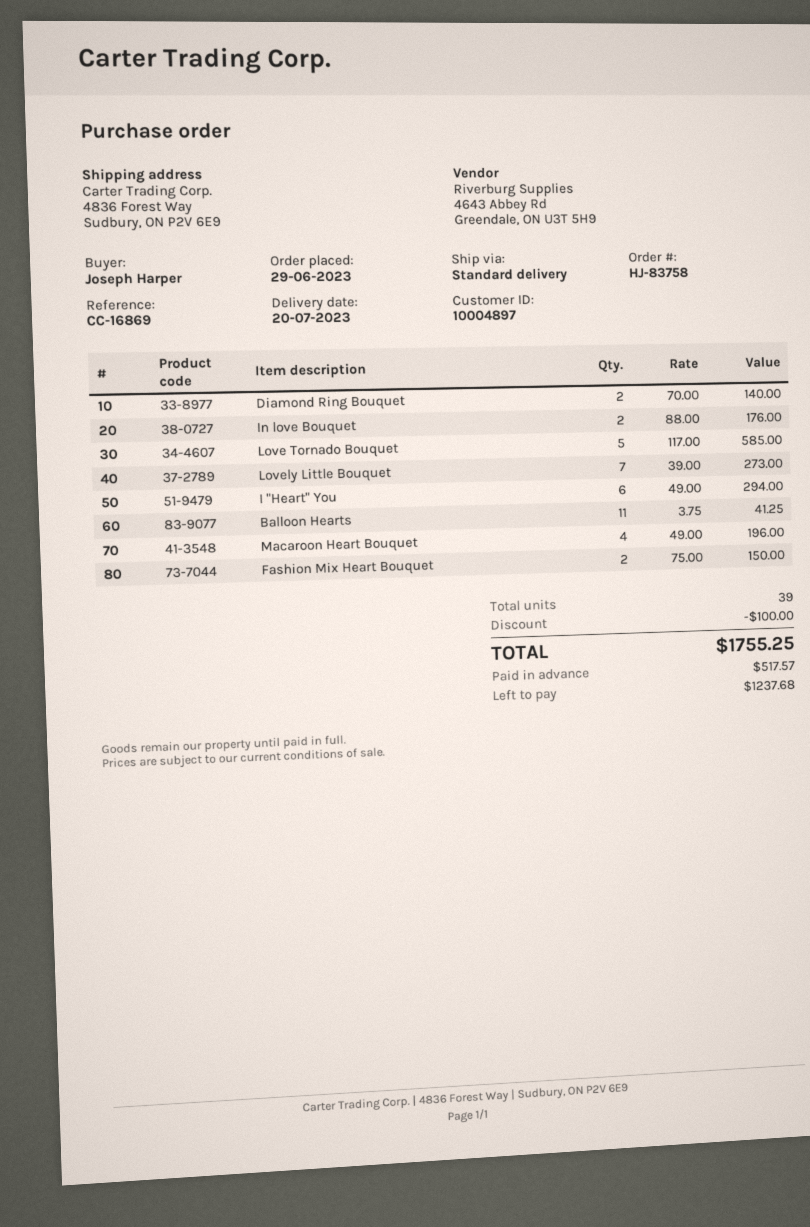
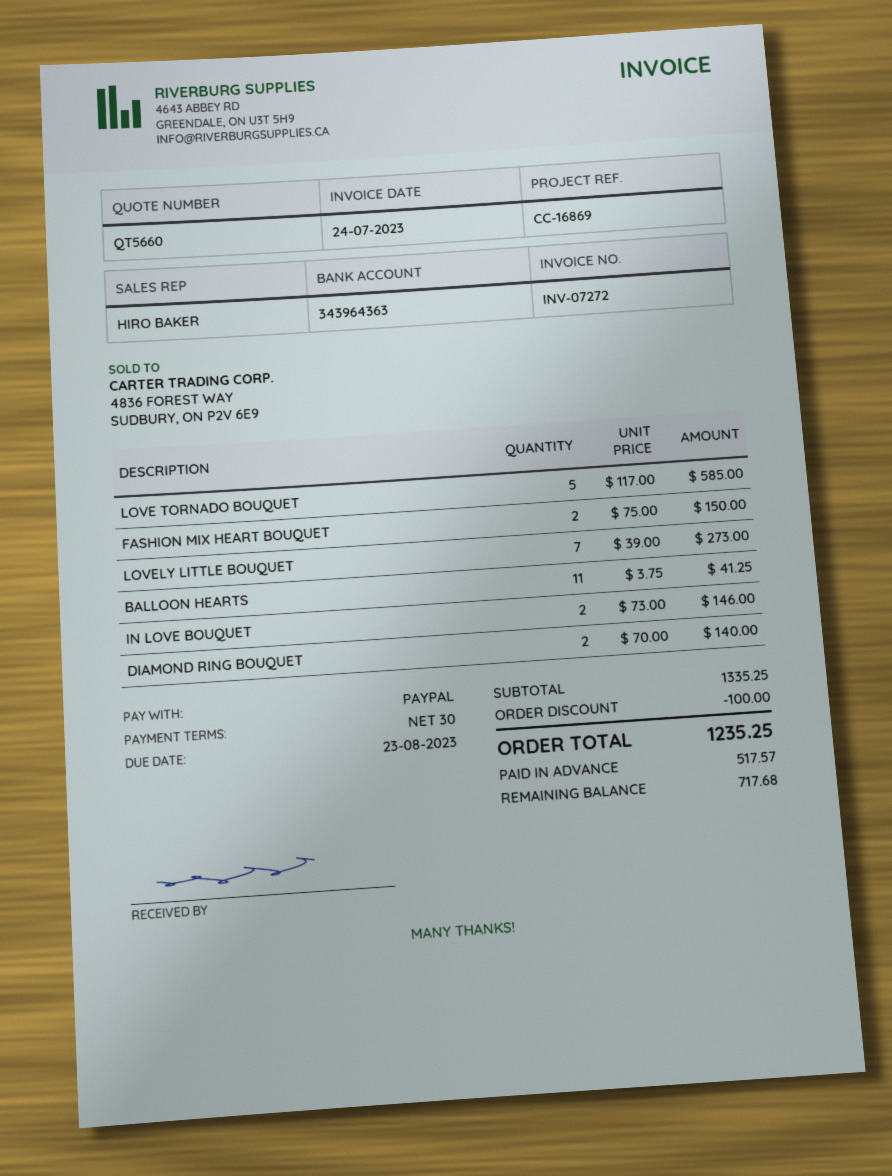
In love Bouquet: 2 x 88.00 = 176.00 -> 2 x 73.00 = 146.00
I "Heart" You: 6 x 49.00 = 294.00 -> none
Macaroon Heart Bouquet: 4 x 49.00 = 196.00 -> none
total: 1755.25 -> 1235.25
balance: 1237.68 -> 717.68

